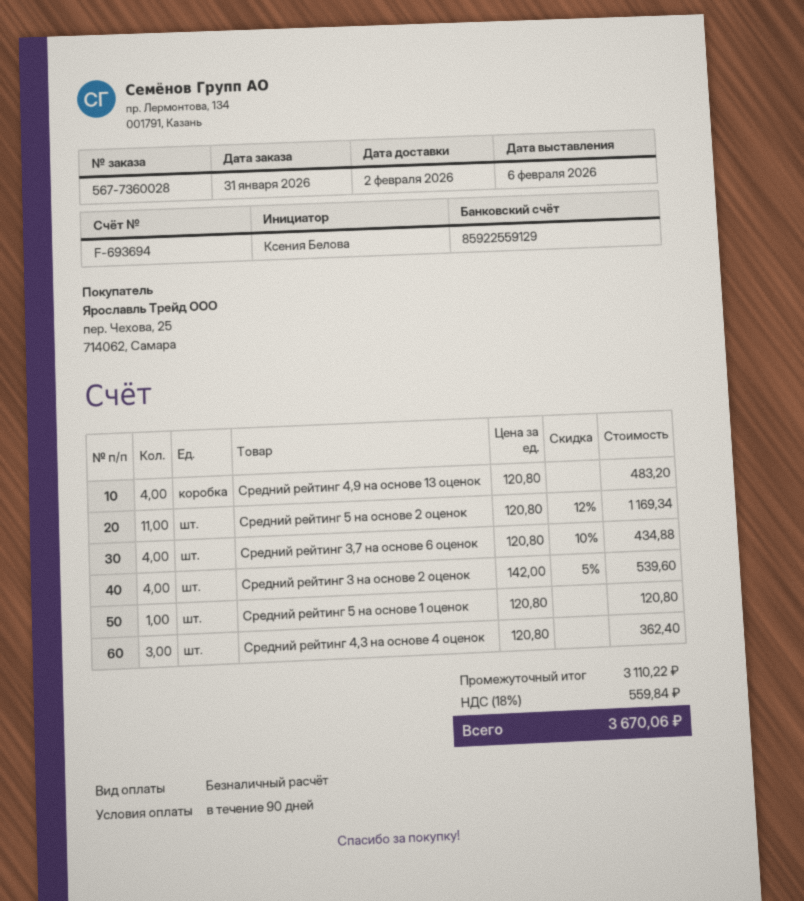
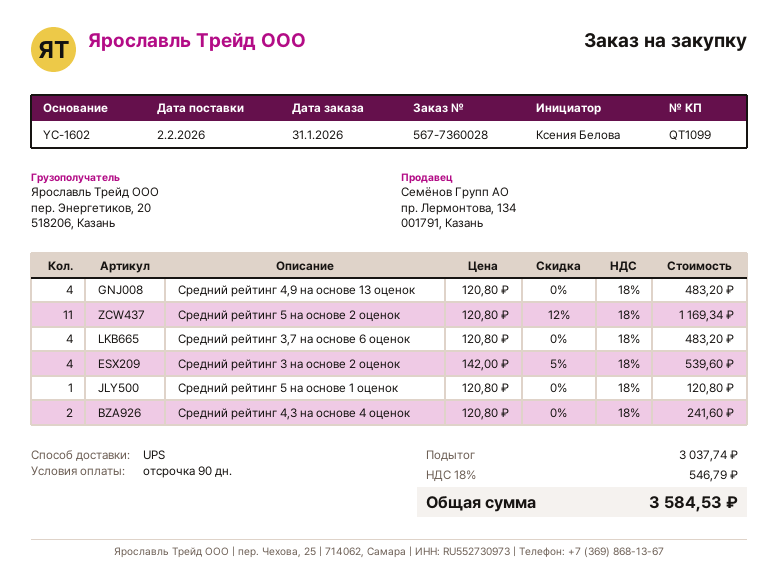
Средний рейтинг 3,7 на основе 6 оценок: 4 x 120.80 - 10% = 434.88 -> 4 x 120.80 = 483.20
Средний рейтинг 4,3 на основе 4 оценок: 3 x 120.80 = 362.40 -> 2 x 120.80 = 241.60
subtotal: 3110.22 -> 3037.74
tax: 18% = 559.84 -> 18% = 546.79
total: 3670.06 -> 3584.53

